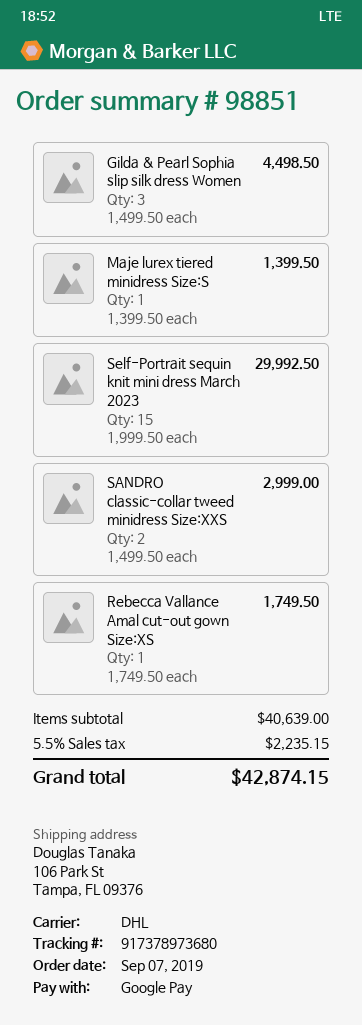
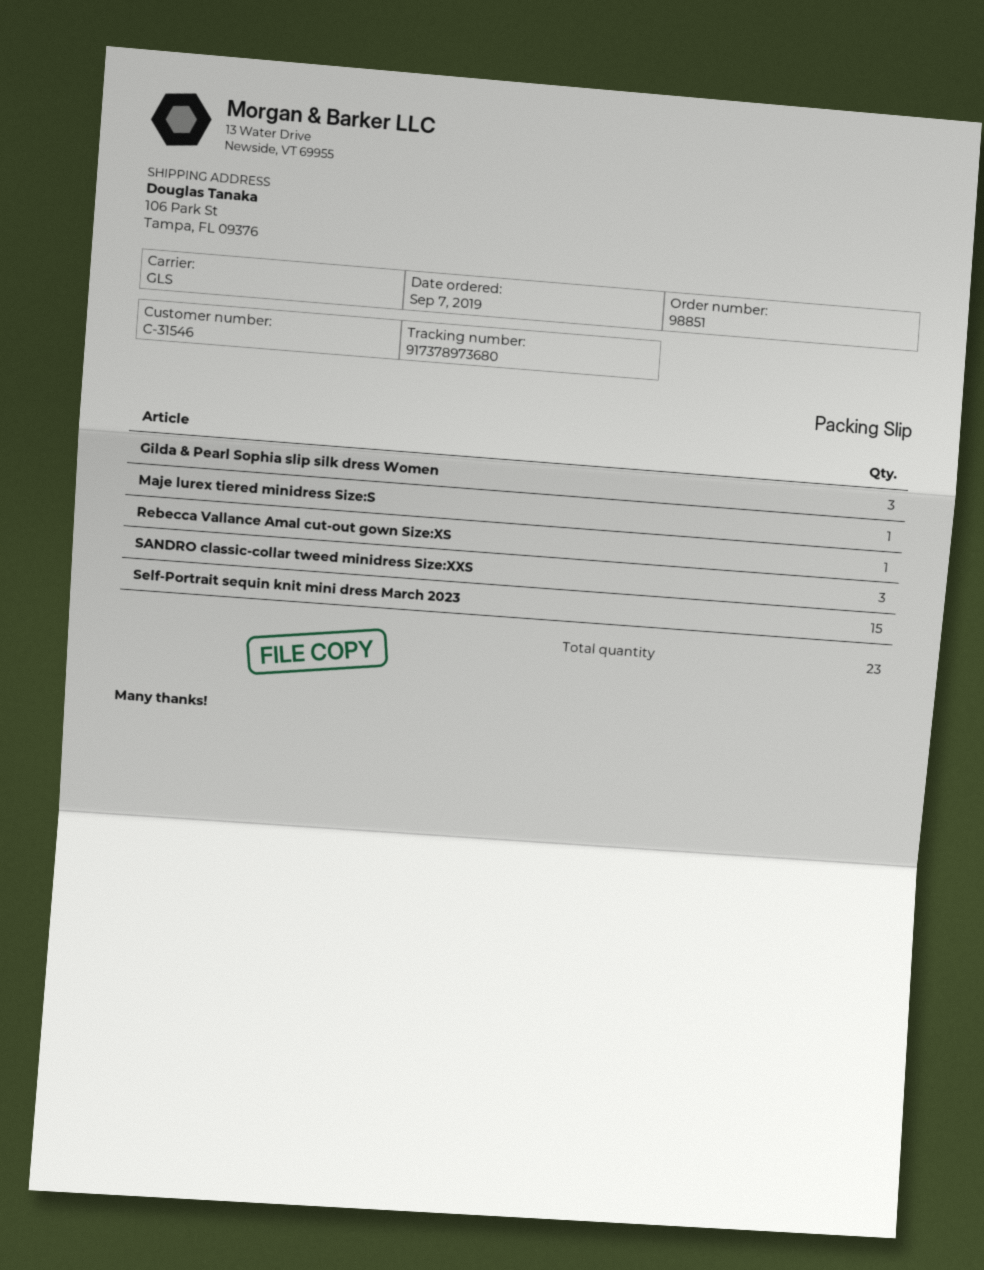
shipping method: DHL -> GLS
SANDRO classic-collar tweed minidress Size:XXS: 2 -> 3

